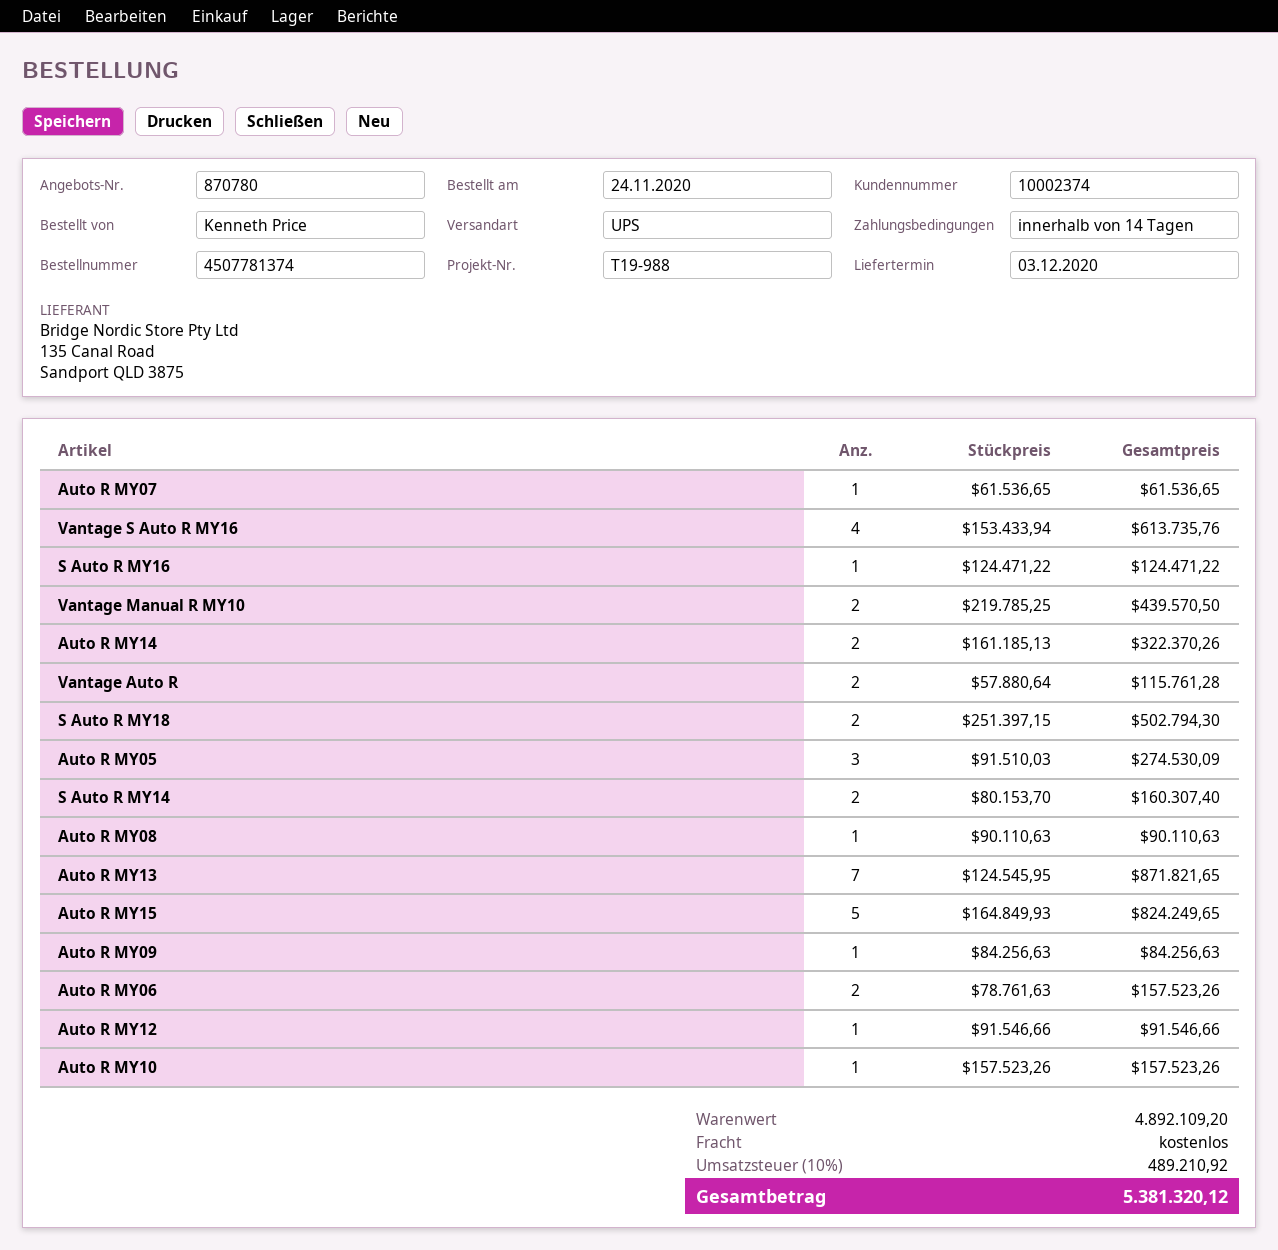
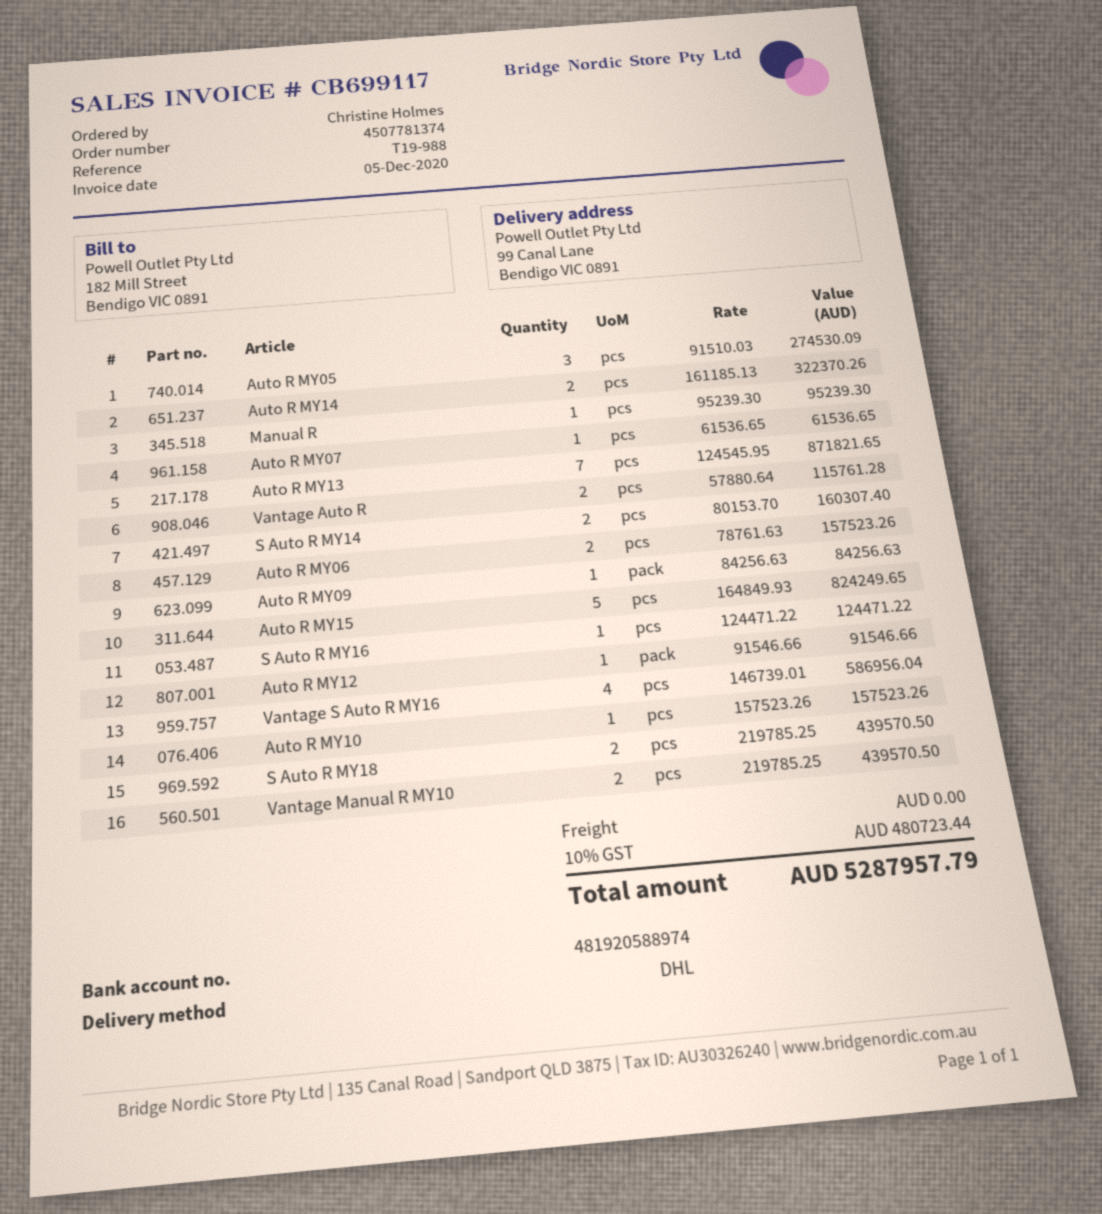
ordered by: Kenneth Price -> Christine Holmes
shipping method: UPS -> DHL
Vantage S Auto R MY16: 4 x 153433.94 = 613735.76 -> 4 x 146739.01 = 586956.04
S Auto R MY18: 2 x 251397.15 = 502794.30 -> 2 x 219785.25 = 439570.50
Auto R MY08: 1 x 90110.63 = 90110.63 -> none
Manual R: none -> 1 x 95239.30 = 95239.30
tax: 10% = 489210.92 -> 10% = 480723.44
total: 5381320.12 -> 5287957.79

